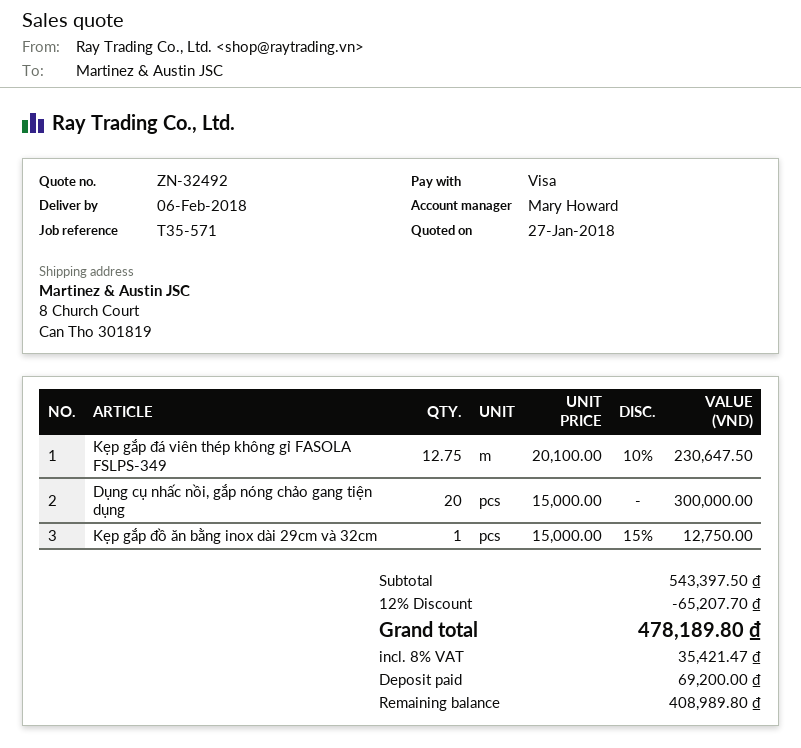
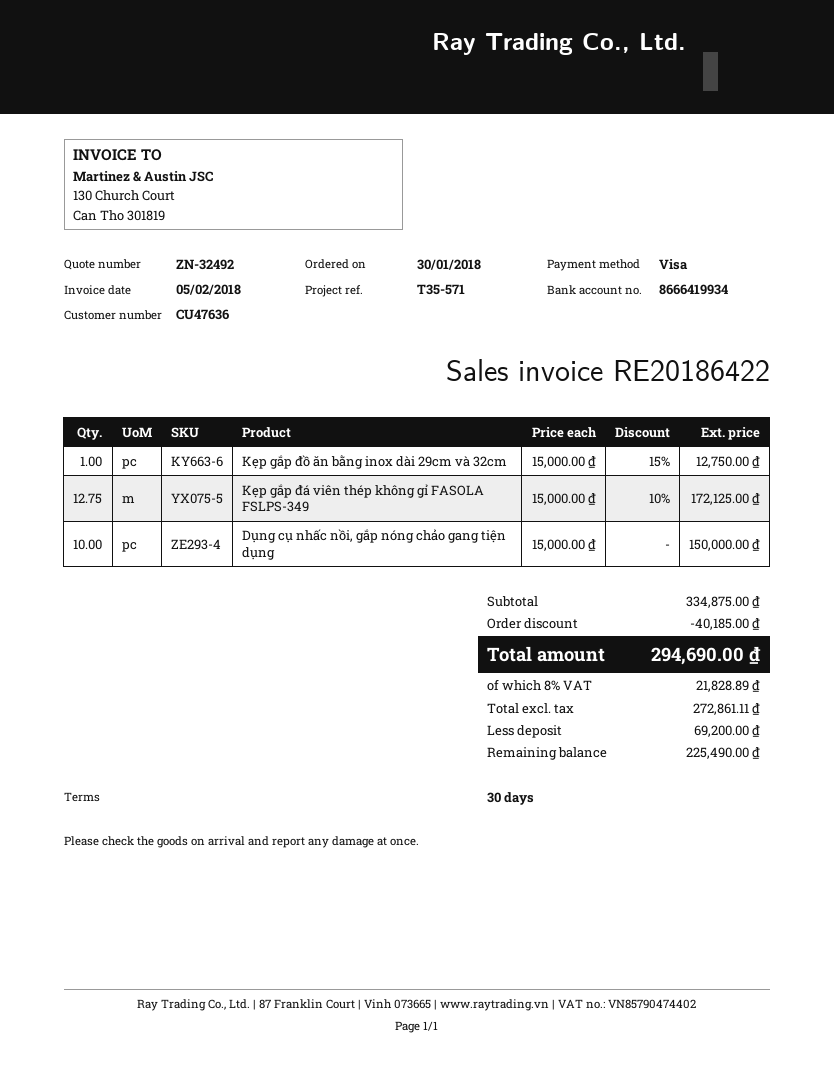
Kẹp gắp đá viên thép không gỉ FASOLA FSLPS-349: 12.75 x 20100.00 - 10% = 230647.50 -> 12.75 x 15000.00 - 10% = 172125.00
Dụng cụ nhấc nồi, gắp nóng chảo gang tiện dụng: 20 x 15000.00 = 300000.00 -> 10 x 15000.00 = 150000.00
subtotal: 543397.50 -> 334875.00
discount: 65207.70 -> 40185.00
tax: 8% = 35421.47 -> 8% = 21828.89
total: 478189.80 -> 294690.00
balance: 408989.80 -> 225490.00

